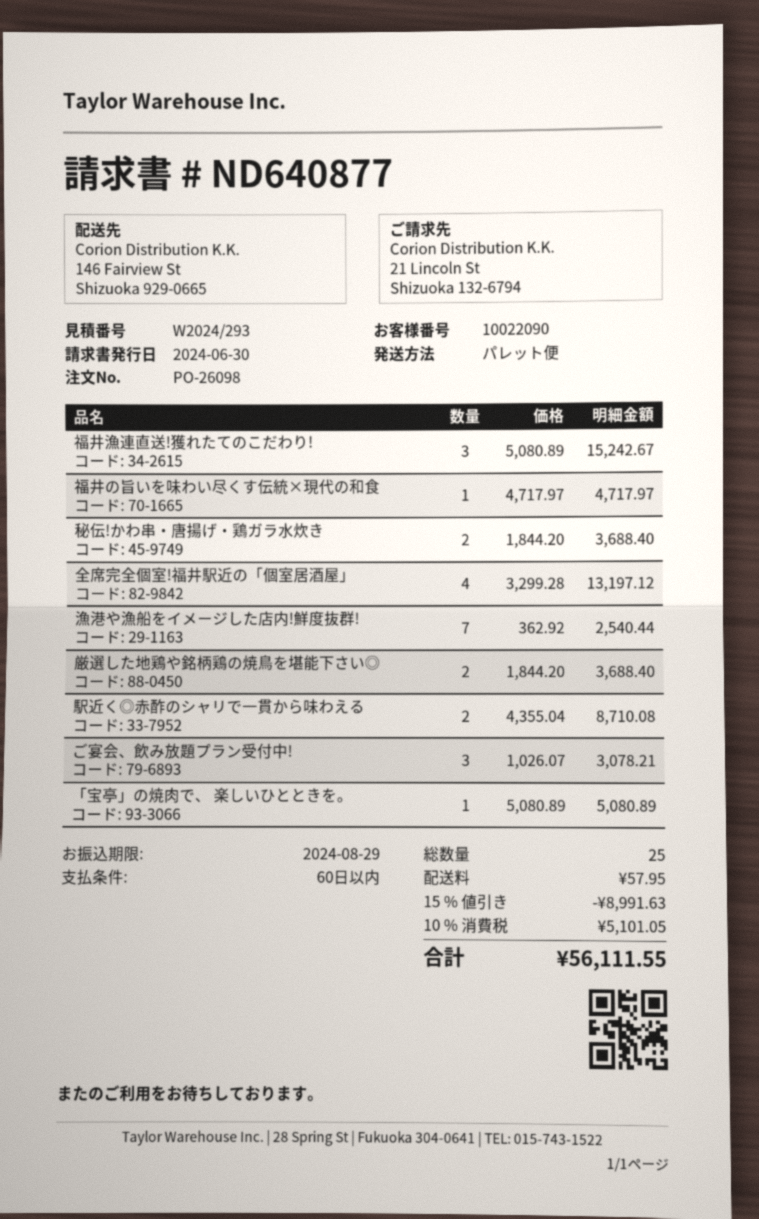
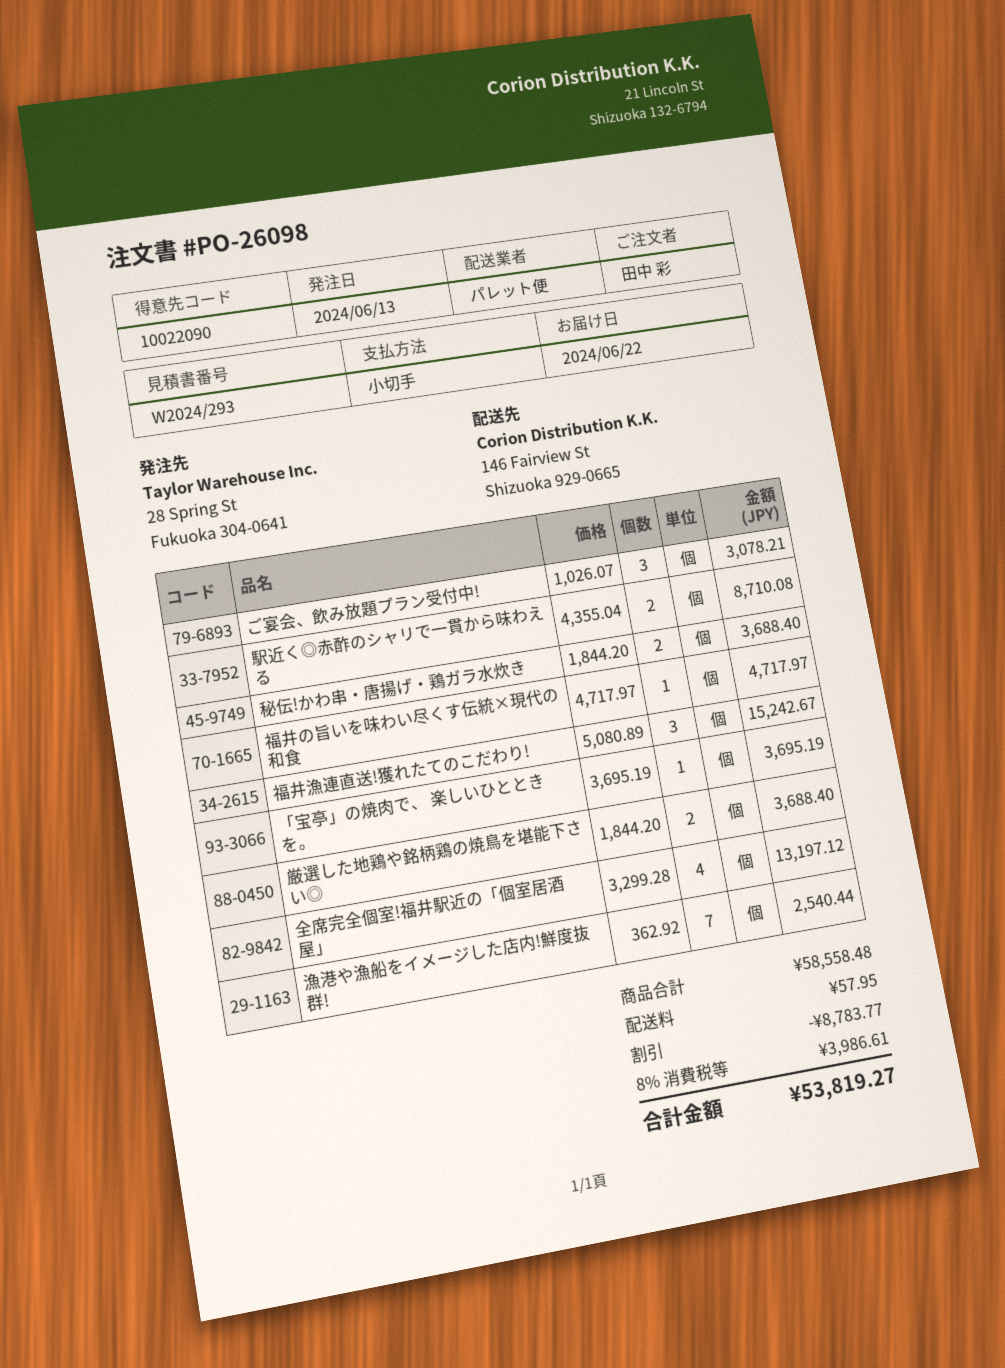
「宝亭」の焼肉で、 楽しいひとときを。: 1 x 5080.89 = 5080.89 -> 1 x 3695.19 = 3695.19
discount: 8991.63 -> 8783.77
tax: 10% = 5101.05 -> 8% = 3986.61
total: 56111.55 -> 53819.27

